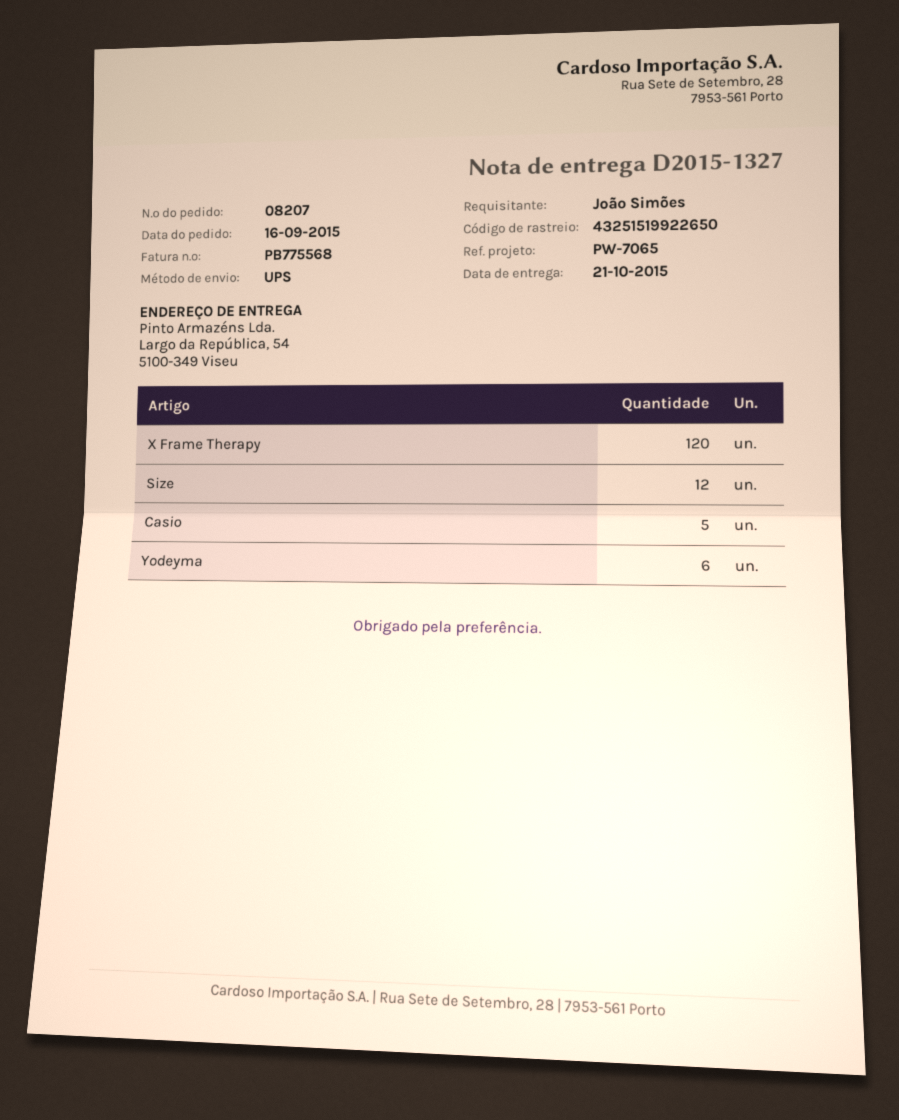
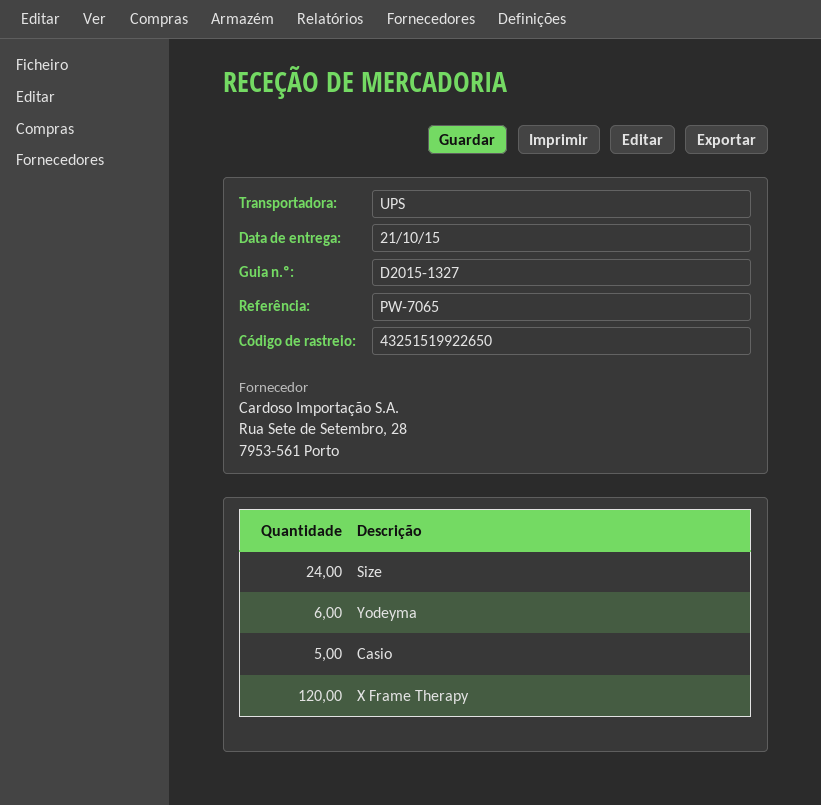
Size: 12 -> 24

